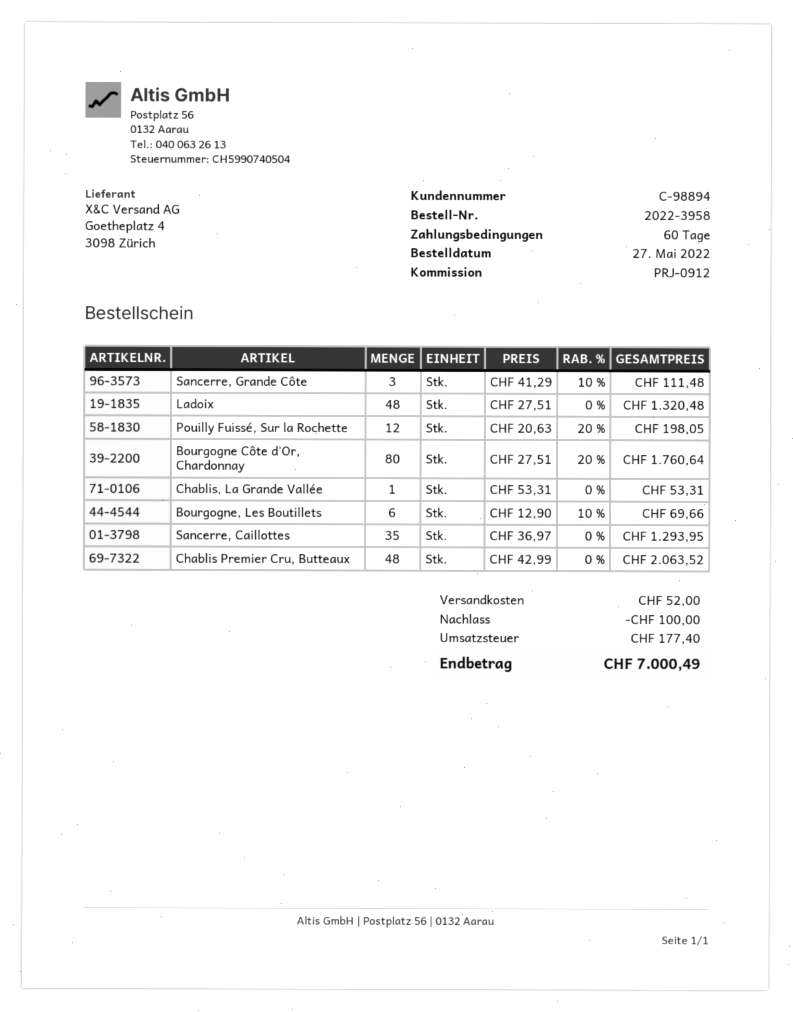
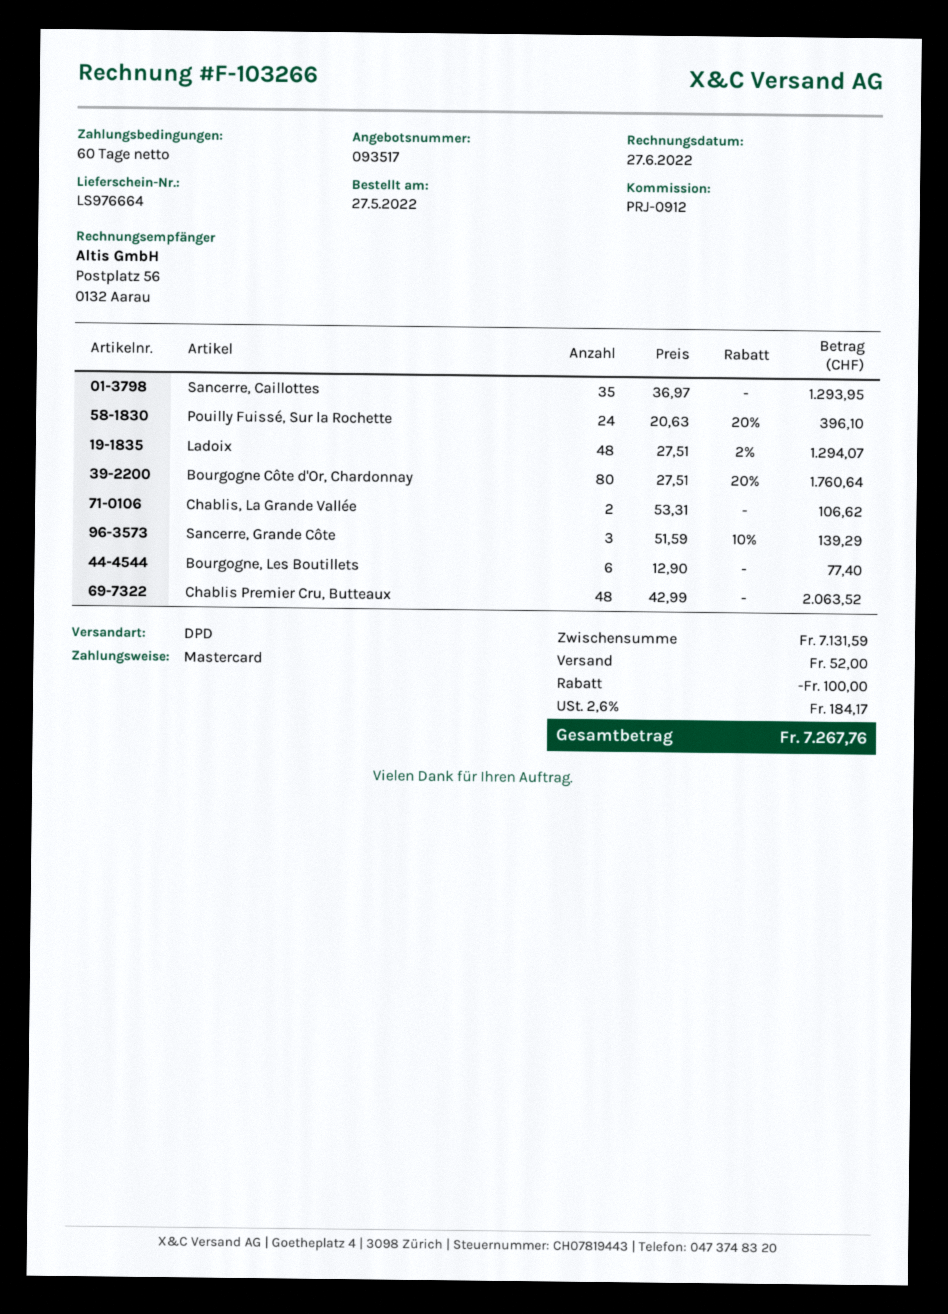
Sancerre, Grande Côte: 3 x 41.29 - 10% = 111.48 -> 3 x 51.59 - 10% = 139.29
Ladoix: 48 x 27.51 = 1320.48 -> 48 x 27.51 - 2% = 1294.07
Pouilly Fuissé, Sur la Rochette: 12 x 20.63 - 20% = 198.05 -> 24 x 20.63 - 20% = 396.10
Chablis, La Grande Vallée: 1 x 53.31 = 53.31 -> 2 x 53.31 = 106.62
Bourgogne, Les Boutillets: 6 x 12.90 - 10% = 69.66 -> 6 x 12.90 = 77.40
tax: 177.40 -> 184.17
total: 7000.49 -> 7267.76

